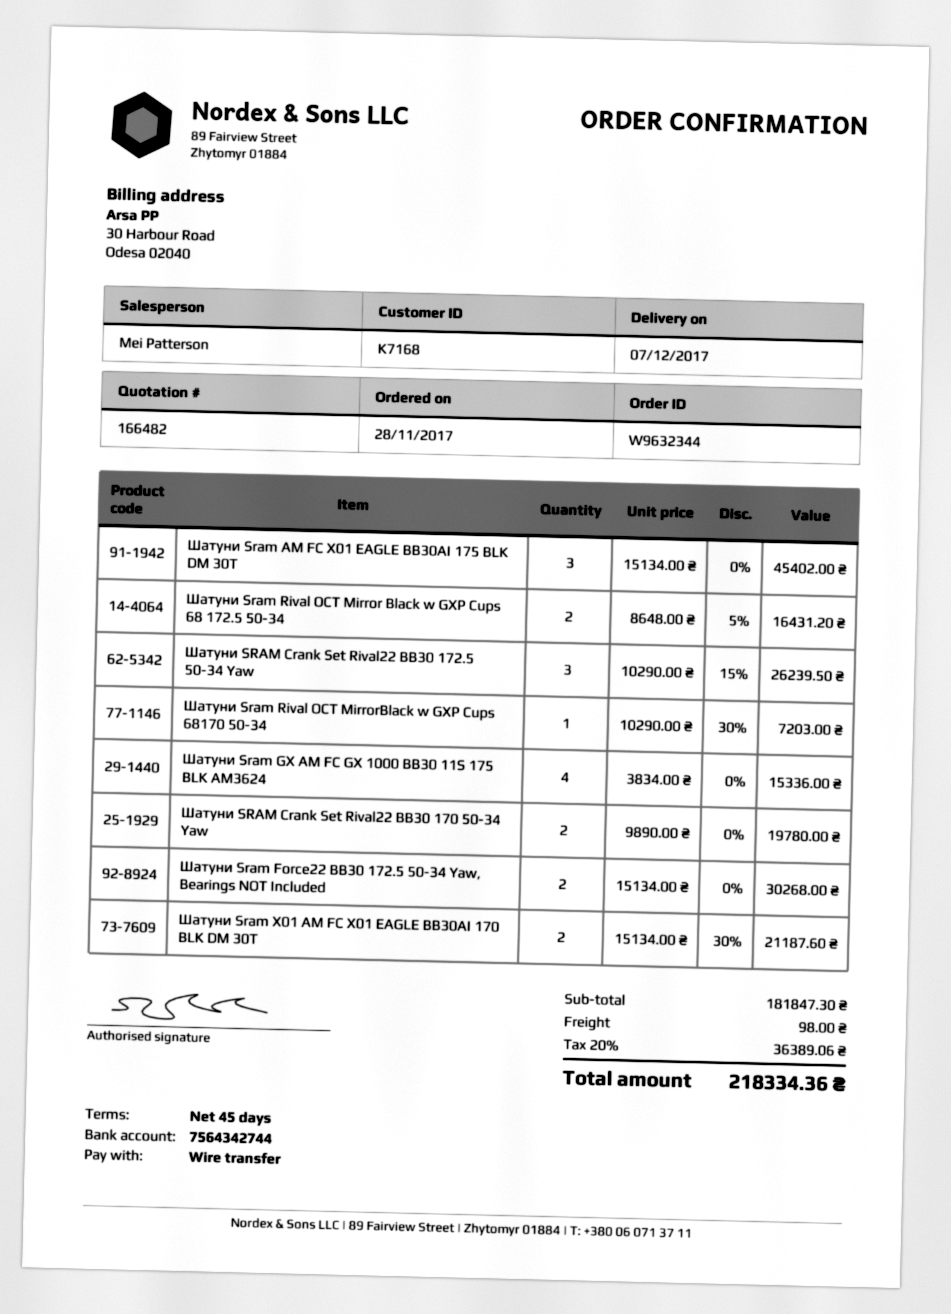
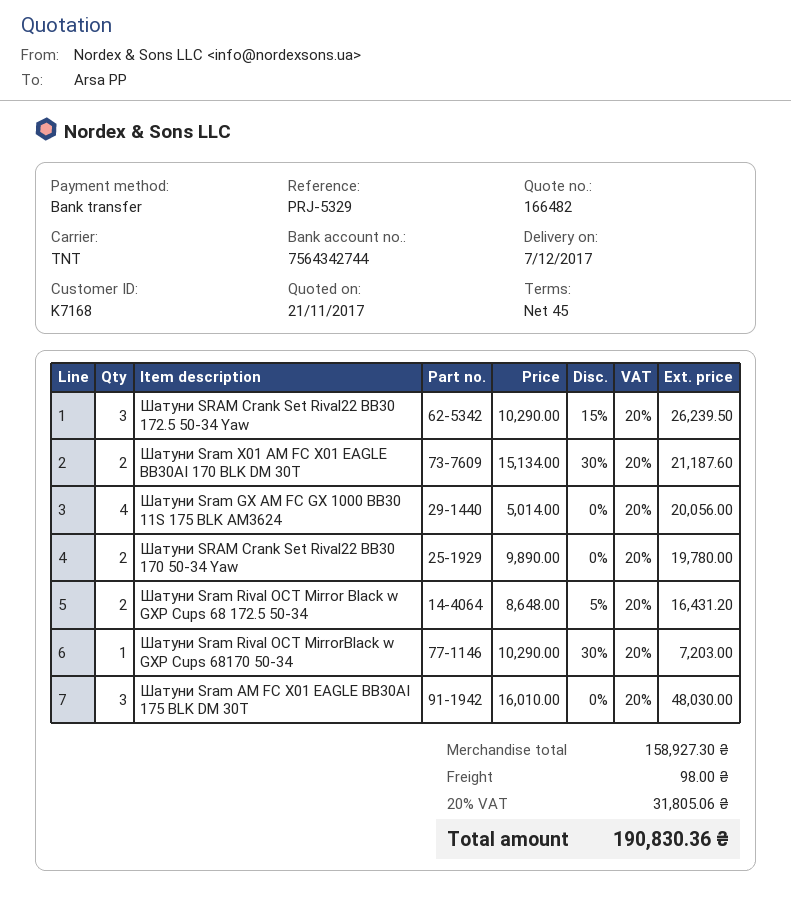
Шатуни Sram AM FC X01 EAGLE BB30AI 175 BLK DM 30T: 3 x 15134.00 = 45402.00 -> 3 x 16010.00 = 48030.00
Шатуни Sram GX AM FC GX 1000 BB30 11S 175 BLK AM3624: 4 x 3834.00 = 15336.00 -> 4 x 5014.00 = 20056.00
Шатуни Sram Force22 BB30 172.5 50-34 Yaw, Bearings NOT Included: 2 x 15134.00 = 30268.00 -> none
subtotal: 181847.30 -> 158927.30
tax: 20% = 36389.06 -> 20% = 31805.06
total: 218334.36 -> 190830.36

